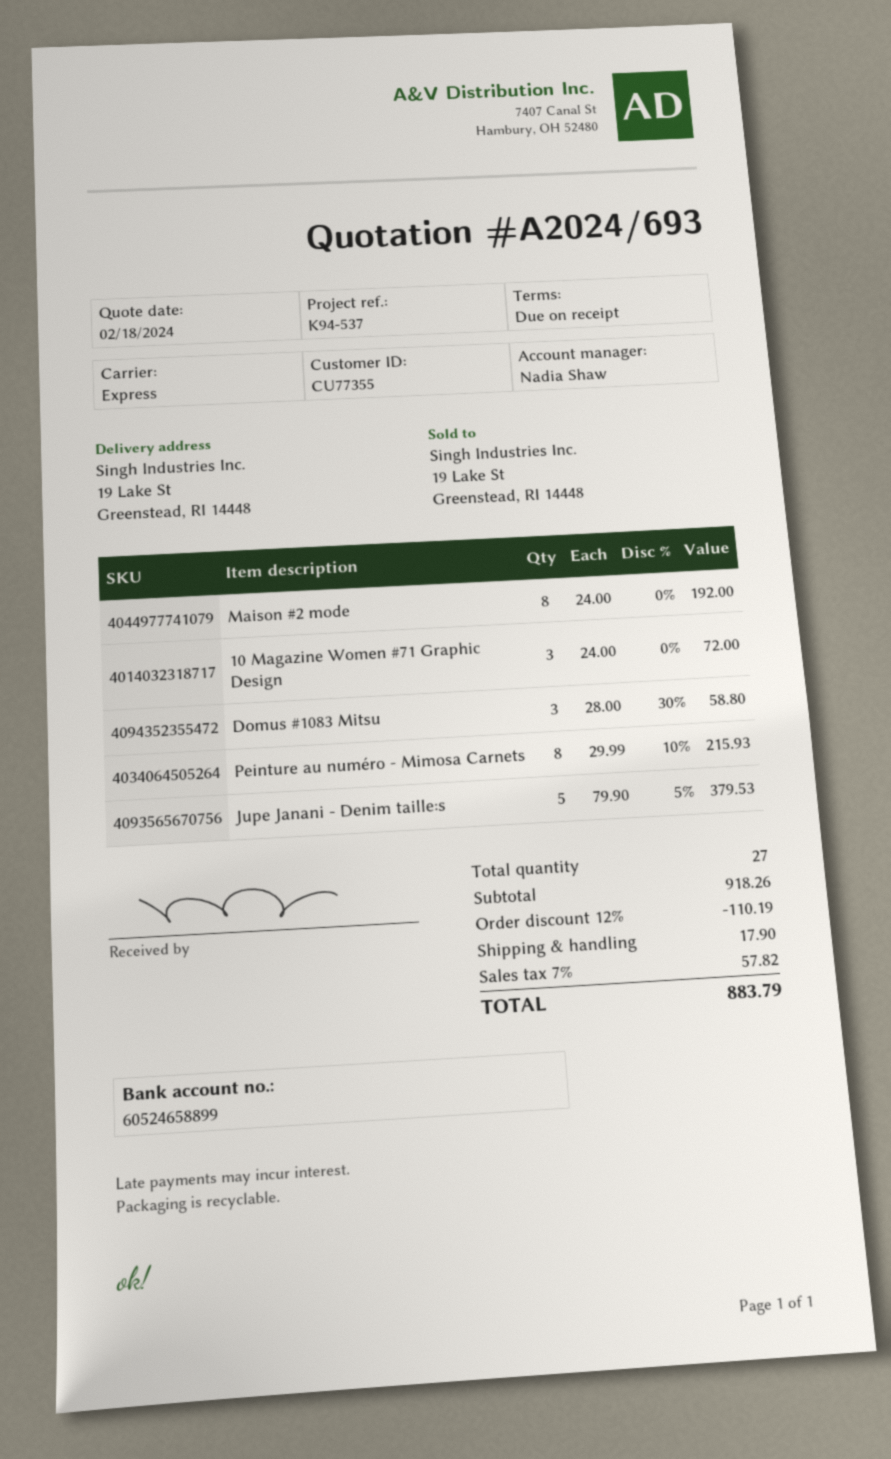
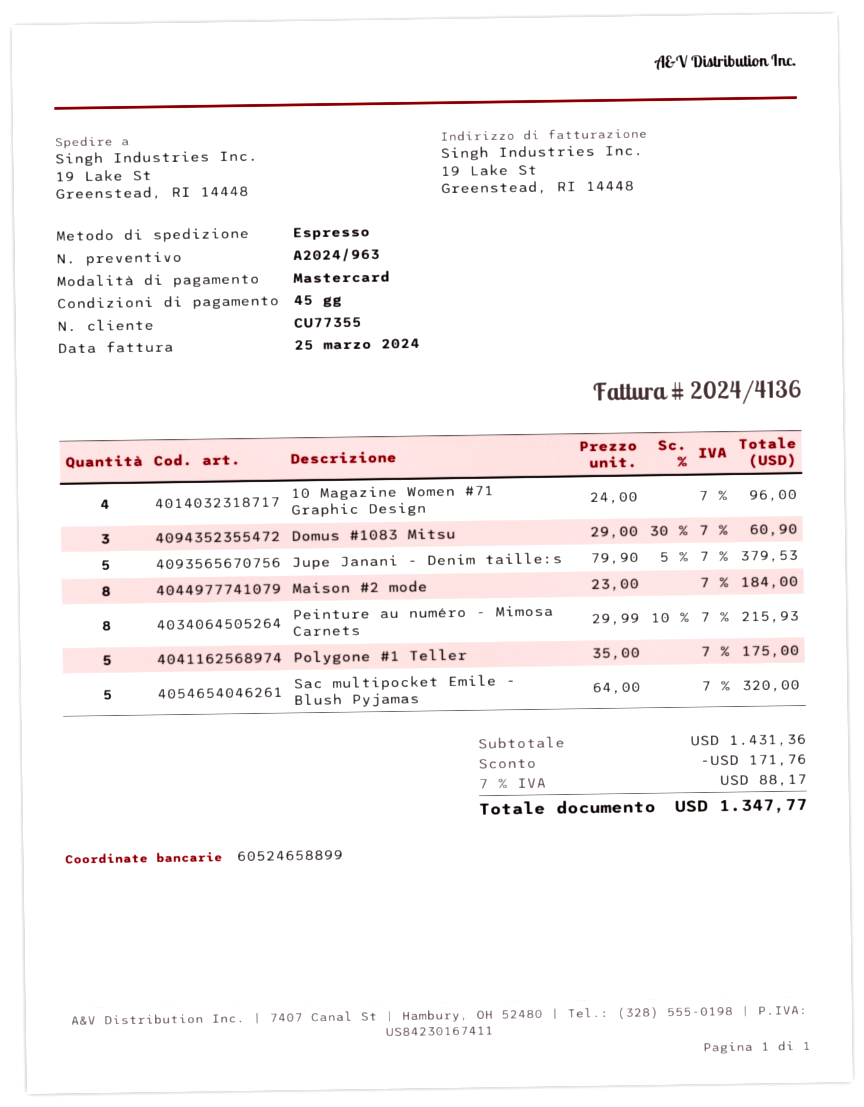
quote number: A2024/693 -> A2024/963
payment terms: on receipt -> 45 days
Maison #2 mode: 8 x 24.00 = 192.00 -> 8 x 23.00 = 184.00
10 Magazine Women #71 Graphic Design: 3 x 24.00 = 72.00 -> 4 x 24.00 = 96.00
Domus #1083 Mitsu: 3 x 28.00 - 30% = 58.80 -> 3 x 29.00 - 30% = 60.90
Polygone #1 Teller: none -> 5 x 35.00 = 175.00
Sac multipocket Emile - Blush Pyjamas: none -> 5 x 64.00 = 320.00
subtotal: 918.26 -> 1431.36
discount: 110.19 -> 171.76
shipping: 17.90 -> none
tax: 7% = 57.82 -> 7% = 88.17
total: 883.79 -> 1347.77

